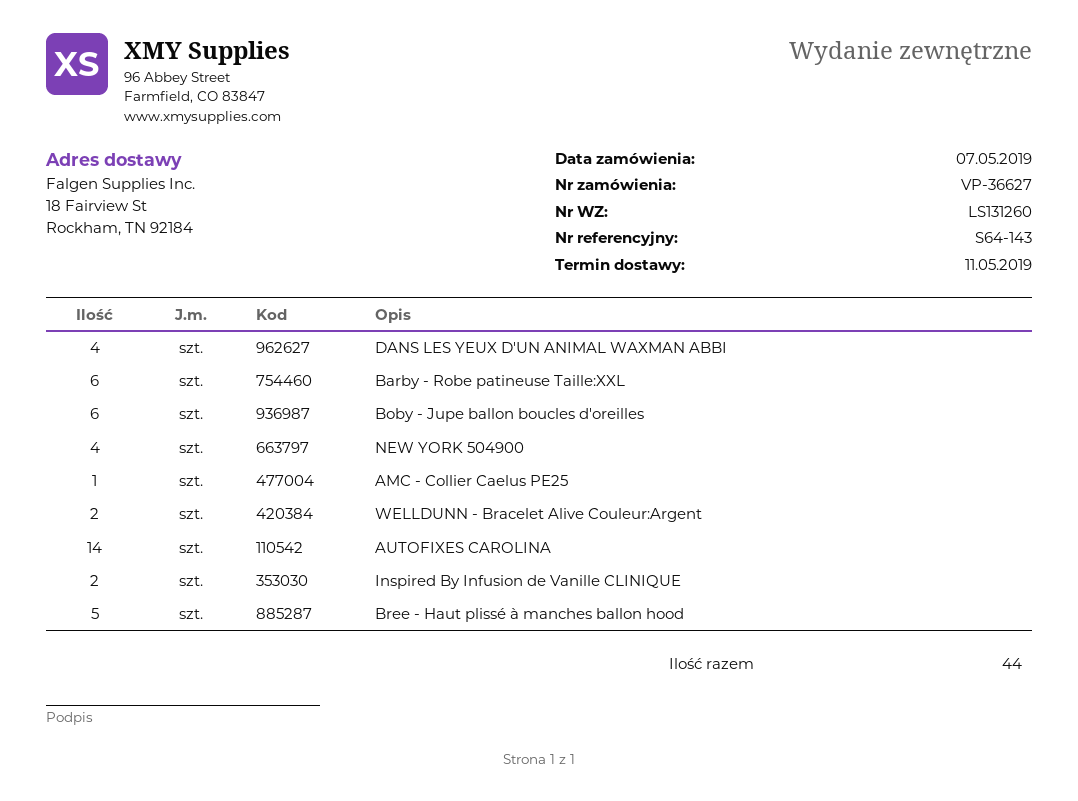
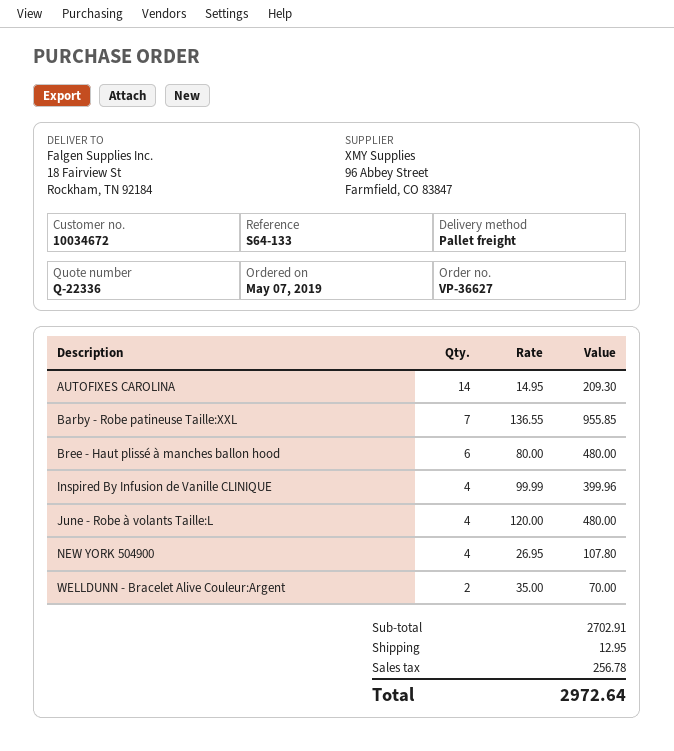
reference: S64-143 -> S64-133
DANS LES YEUX D'UN ANIMAL WAXMAN ABBI: 4 -> none
Barby - Robe patineuse Taille:XXL: 6 -> 7
Boby - Jupe ballon boucles d'oreilles: 6 -> none
AMC - Collier Caelus PE25: 1 -> none
Inspired By Infusion de Vanille CLINIQUE: 2 -> 4
Bree - Haut plissé à manches ballon hood: 5 -> 6
June - Robe à volants Taille:L: none -> 4

